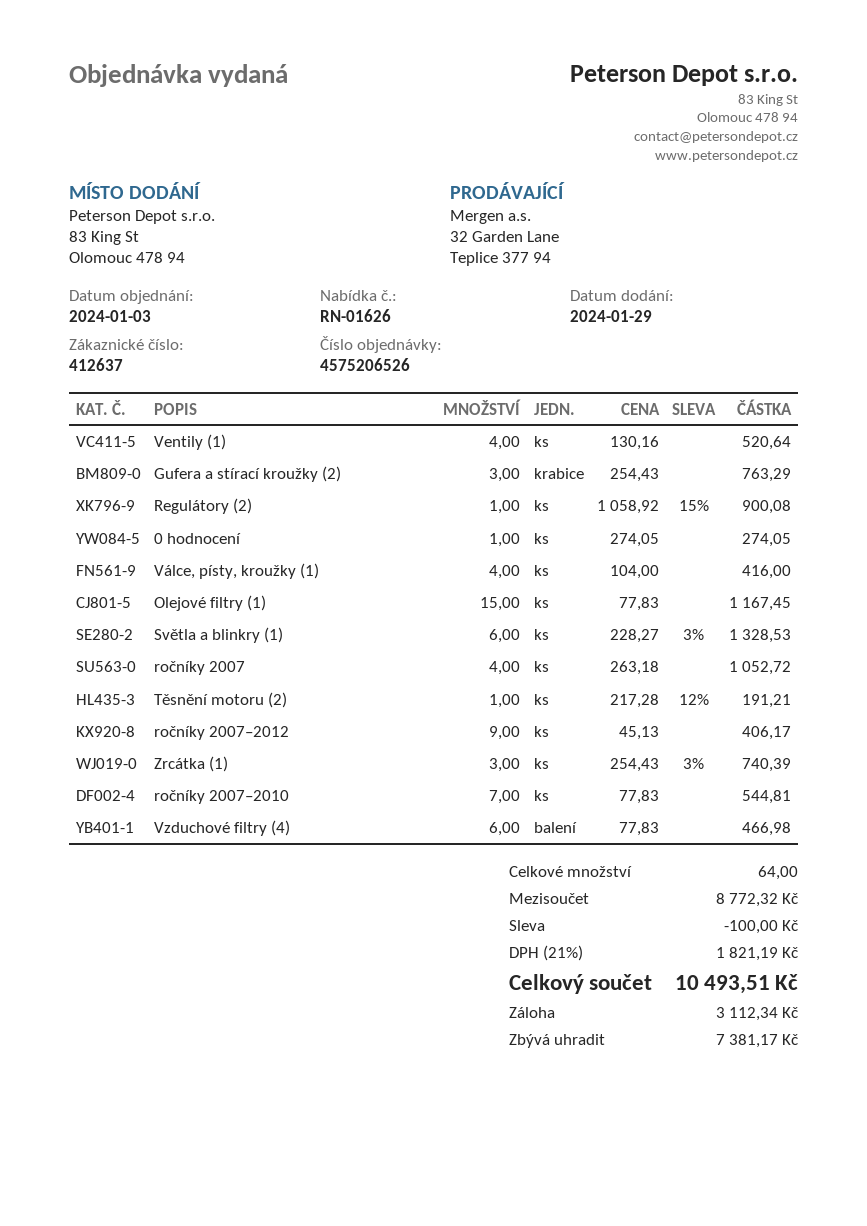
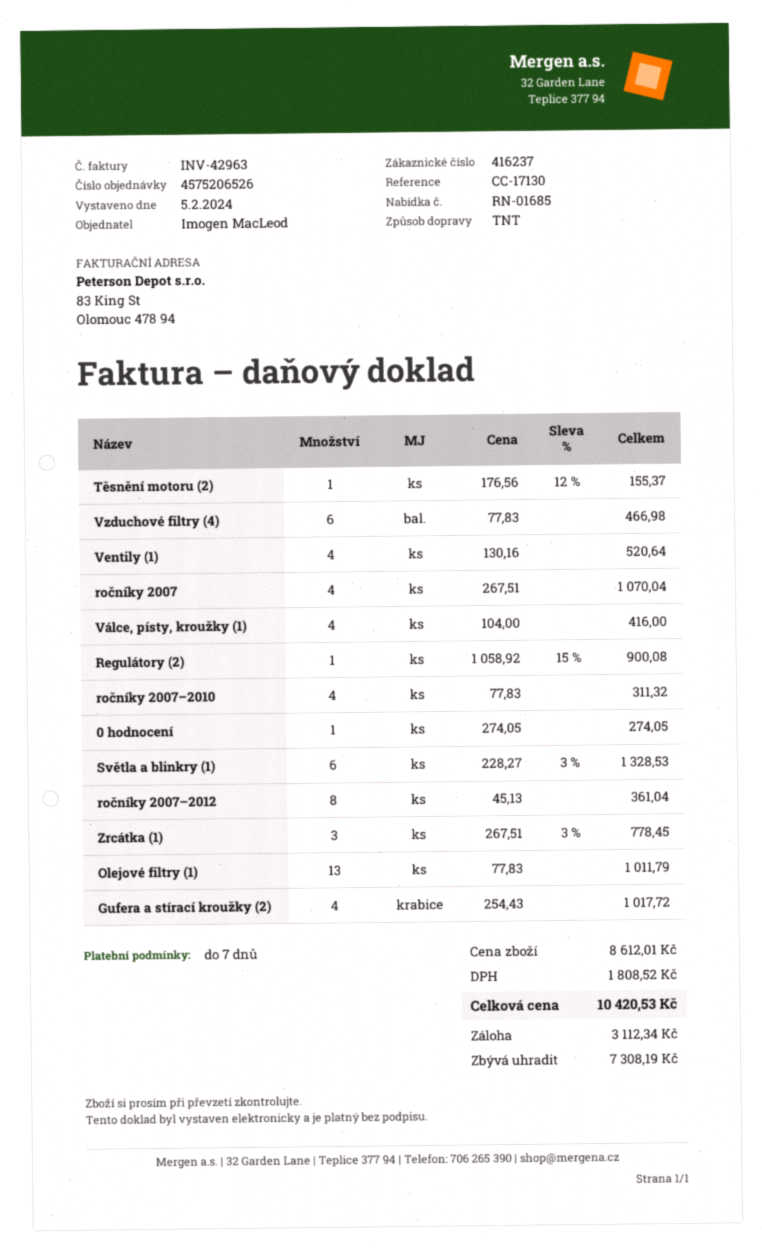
quote number: RN-01626 -> RN-01685
customer number: 412637 -> 416237
Gufera a stírací kroužky (2): 3 x 254.43 = 763.29 -> 4 x 254.43 = 1017.72
Olejové filtry (1): 15 x 77.83 = 1167.45 -> 13 x 77.83 = 1011.79
ročníky 2007: 4 x 263.18 = 1052.72 -> 4 x 267.51 = 1070.04
Těsnění motoru (2): 1 x 217.28 - 12% = 191.21 -> 1 x 176.56 - 12% = 155.37
ročníky 2007–2012: 9 x 45.13 = 406.17 -> 8 x 45.13 = 361.04
Zrcátka (1): 3 x 254.43 - 3% = 740.39 -> 3 x 267.51 - 3% = 778.45
ročníky 2007–2010: 7 x 77.83 = 544.81 -> 4 x 77.83 = 311.32
subtotal: 8772.32 -> 8612.01
discount: 100.00 -> none
tax: 1821.19 -> 1808.52
total: 10493.51 -> 10420.53
balance: 7381.17 -> 7308.19

